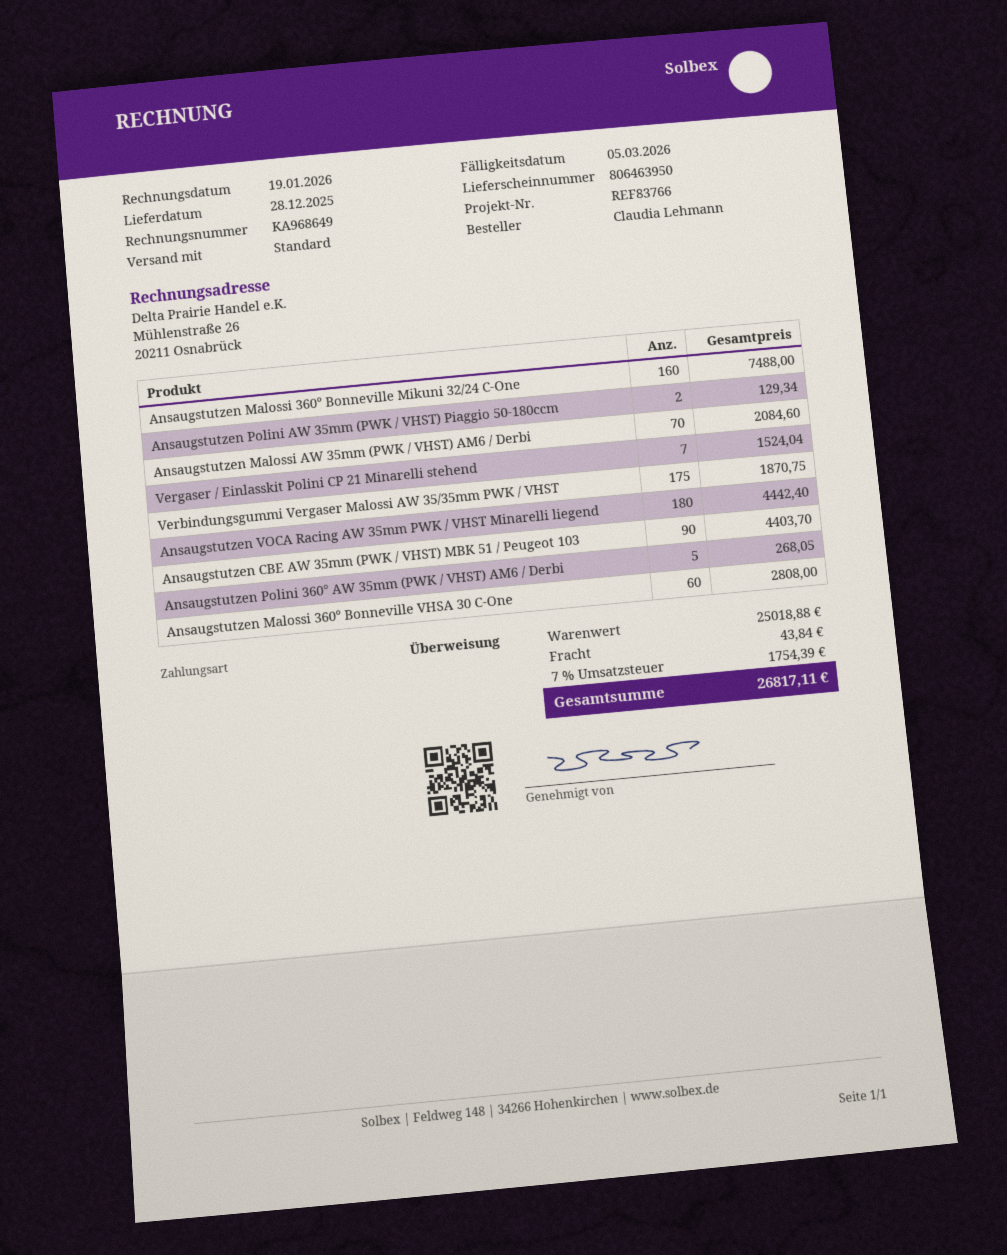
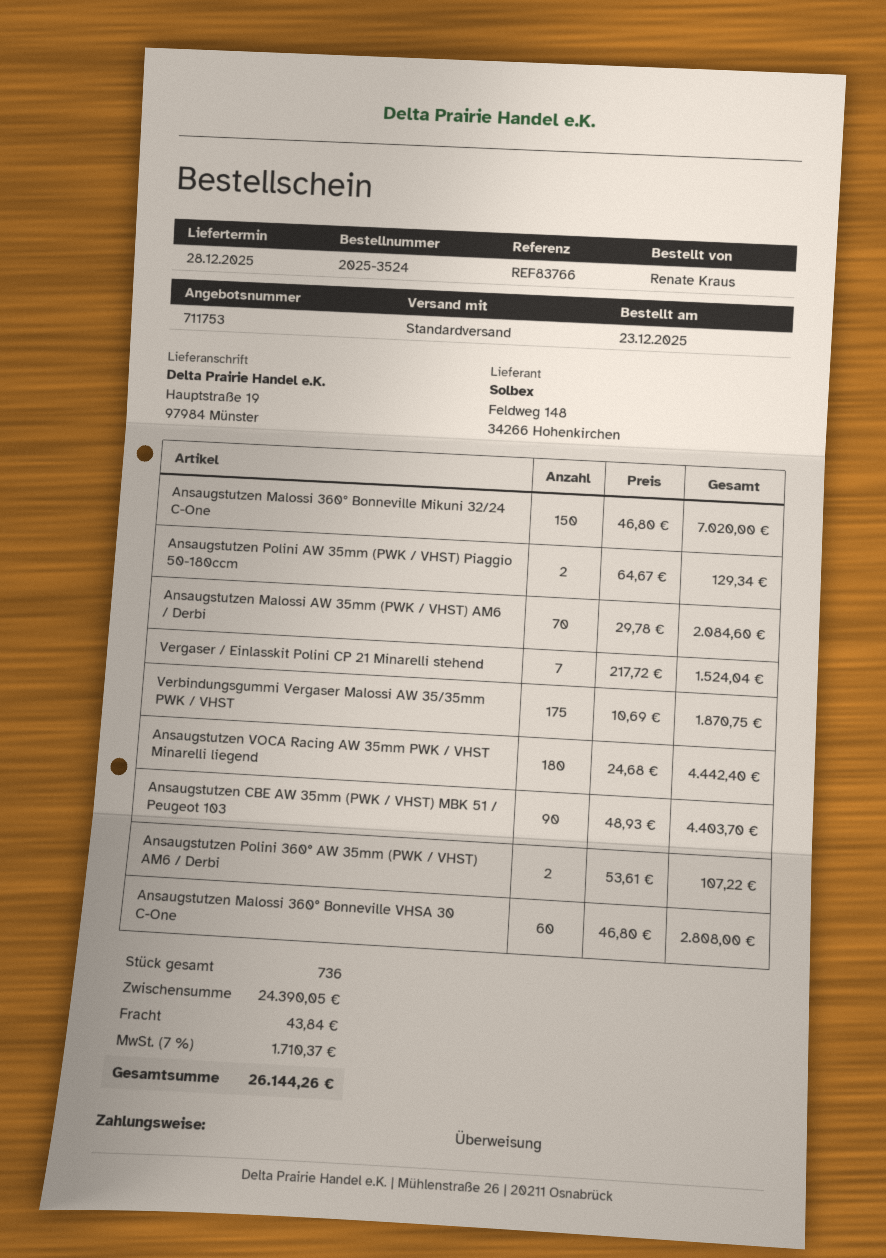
ordered by: Claudia Lehmann -> Renate Kraus
Ansaugstutzen Malossi 360° Bonneville Mikuni 32/24 C-One: 160 for 7488.00 -> 150 for 7020.00
Ansaugstutzen Polini 360° AW 35mm (PWK / VHST) AM6 / Derbi: 5 for 268.05 -> 2 for 107.22
subtotal: 25018.88 -> 24390.05
tax: 7% = 1754.39 -> 7% = 1710.37
total: 26817.11 -> 26144.26

